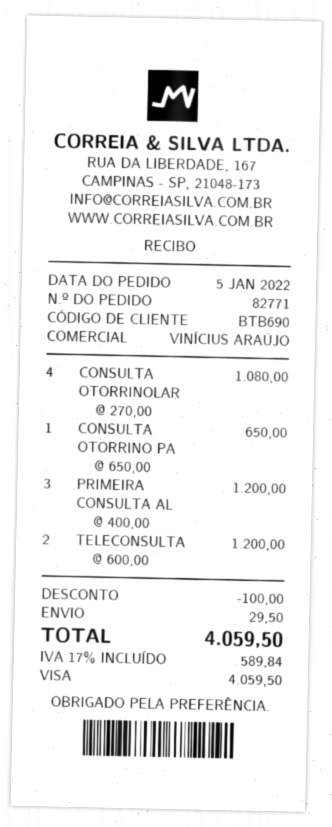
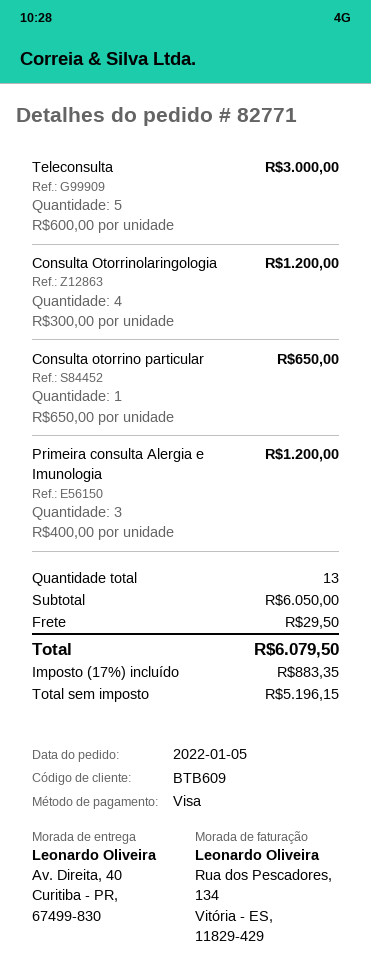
customer number: BTB690 -> BTB609
CONSULTA OTORRINOLAR: 4 x 270.00 = 1080.00 -> 4 x 300.00 = 1200.00
TELECONSULTA: 2 x 600.00 = 1200.00 -> 5 x 600.00 = 3000.00
discount: 100.00 -> none
tax: 17% = 589.84 -> 17% = 883.35
total: 4059.50 -> 6079.50

